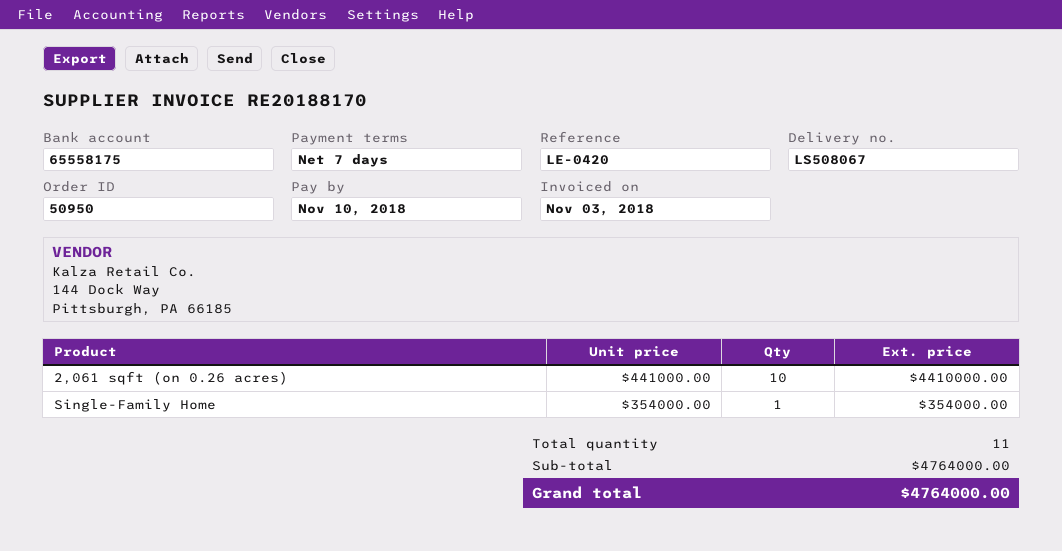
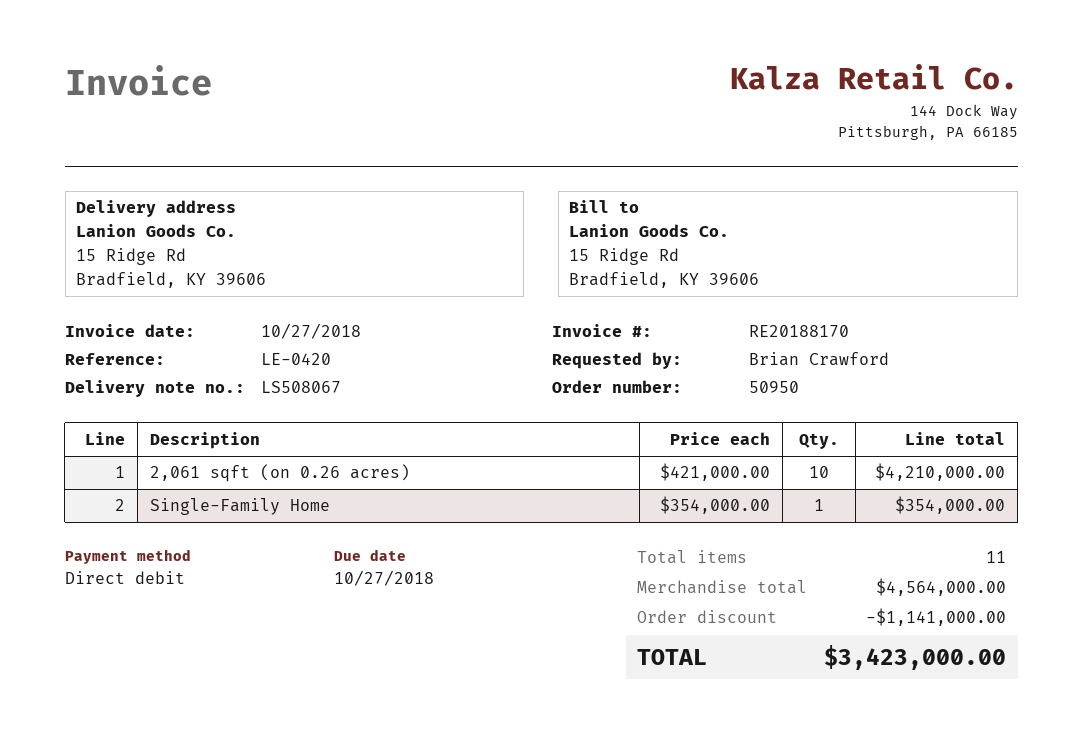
invoice date: 2018-11-03 -> 2018-10-27
due date: 2018-11-10 -> 2018-10-27
2,061 sqft (on 0.26 acres): 10 x 441000.00 = 4410000.00 -> 10 x 421000.00 = 4210000.00
subtotal: 4764000.00 -> 4564000.00
discount: none -> 1141000.00
total: 4764000.00 -> 3423000.00

